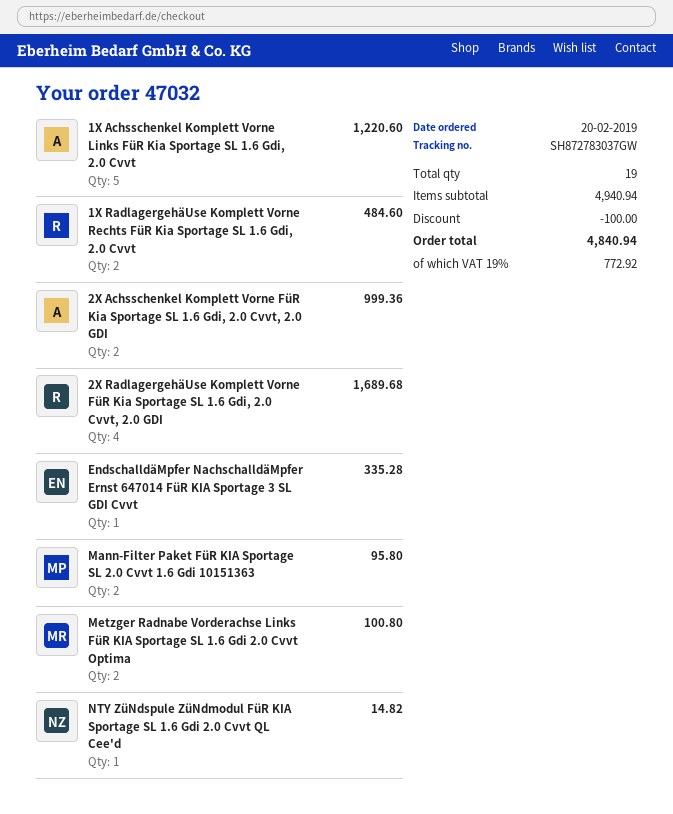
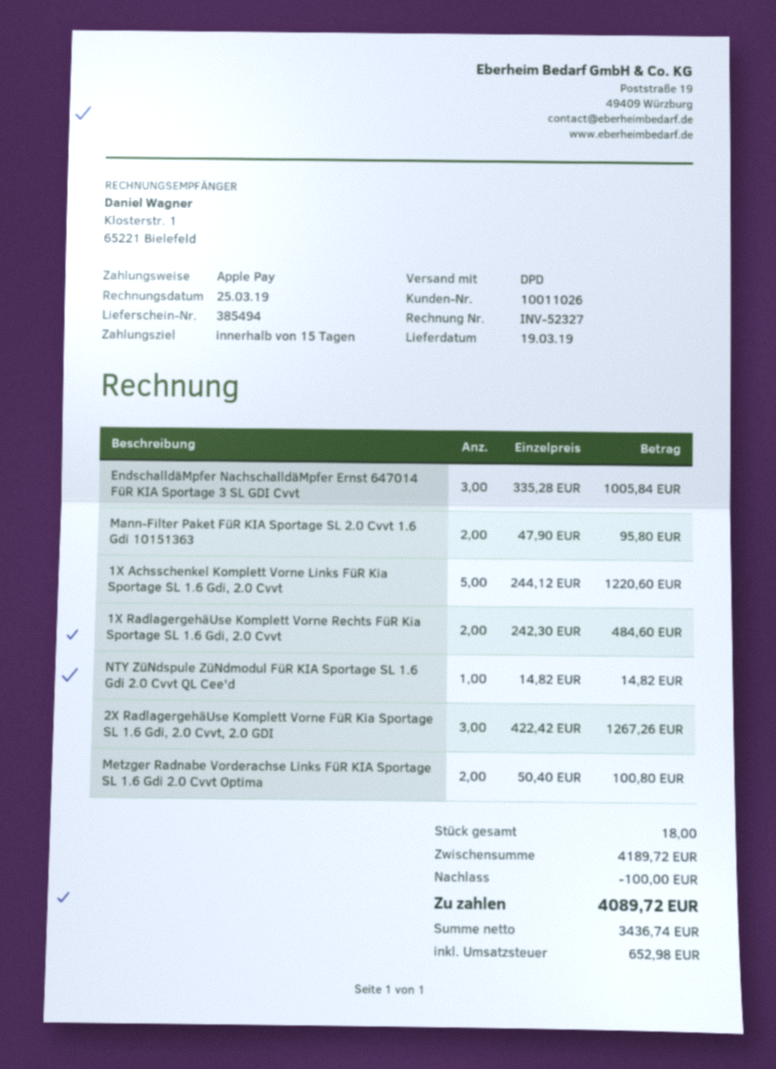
2X Achsschenkel Komplett Vorne FüR Kia Sportage SL 1.6 Gdi, 2.0 Cvvt, 2.0 GDI: 2 for 999.36 -> none
2X RadlagergehäUse Komplett Vorne FüR Kia Sportage SL 1.6 Gdi, 2.0 Cvvt, 2.0 GDI: 4 for 1689.68 -> 3 for 1267.26
EndschalldäMpfer NachschalldäMpfer Ernst 647014 FüR KIA Sportage 3 SL GDI Cvvt: 1 for 335.28 -> 3 for 1005.84
total quantity: 19 -> 18
subtotal: 4940.94 -> 4189.72
tax: 772.92 -> 652.98
total: 4840.94 -> 4089.72

